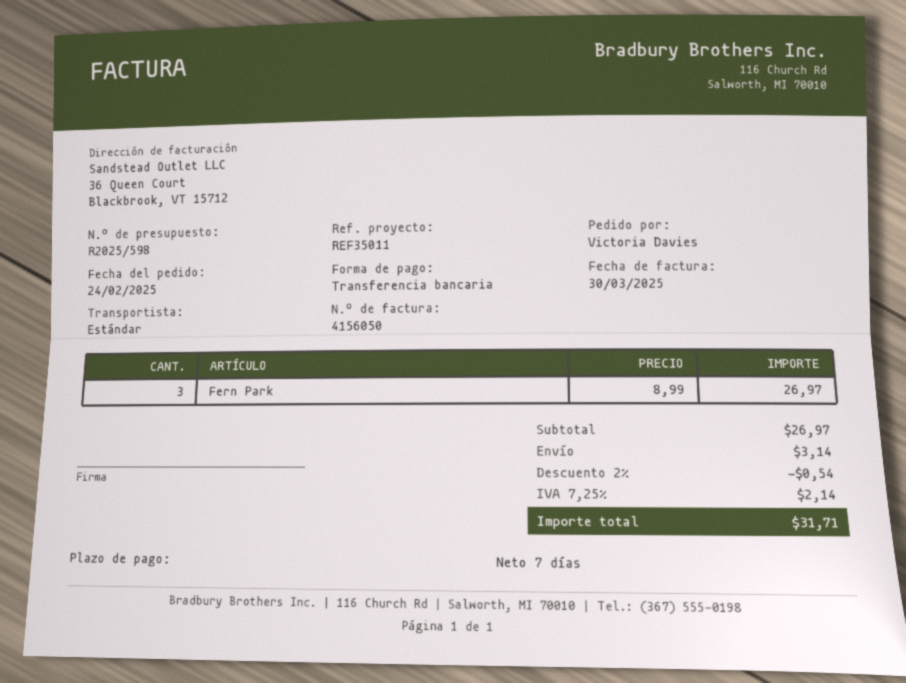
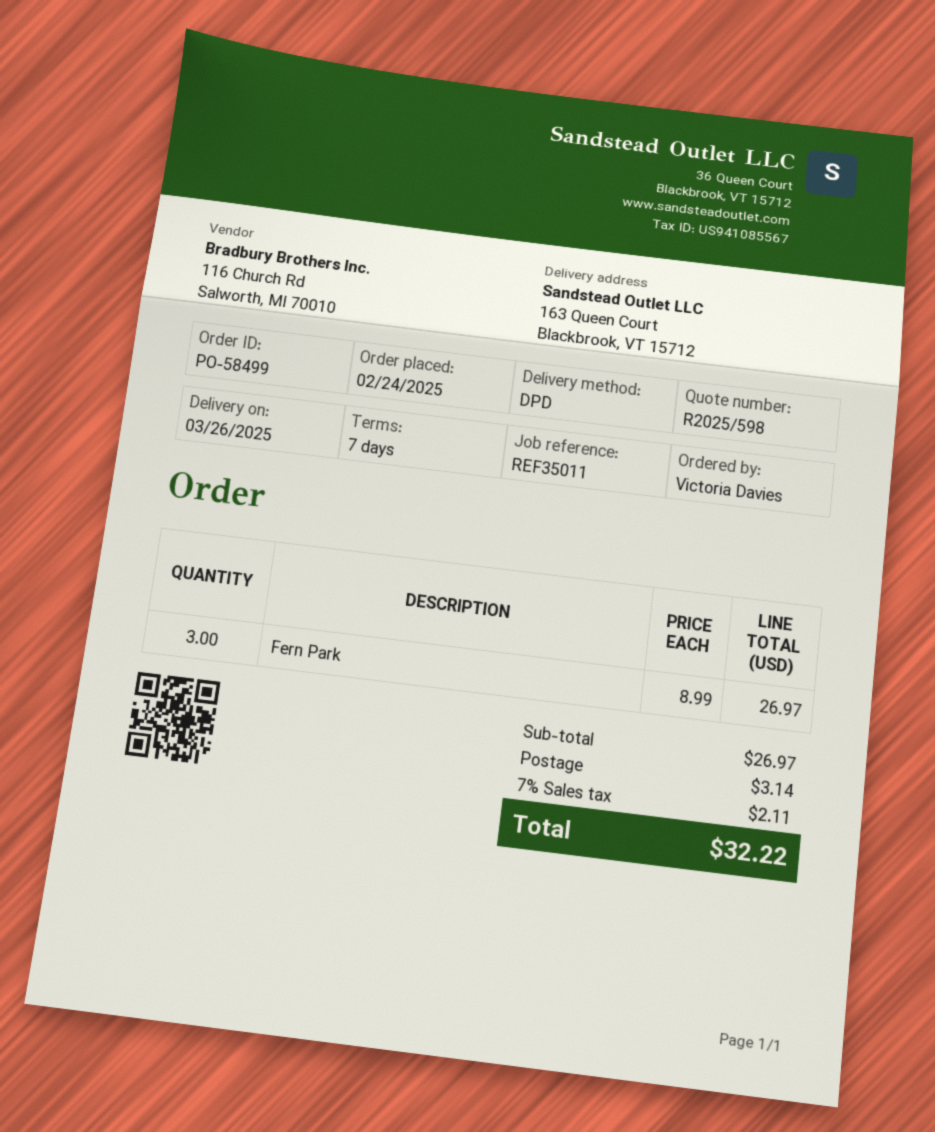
shipping method: standard -> DPD
discount: 2% = 0.54 -> none
tax: 7.25% = 2.14 -> 7% = 2.11
total: 31.71 -> 32.22

